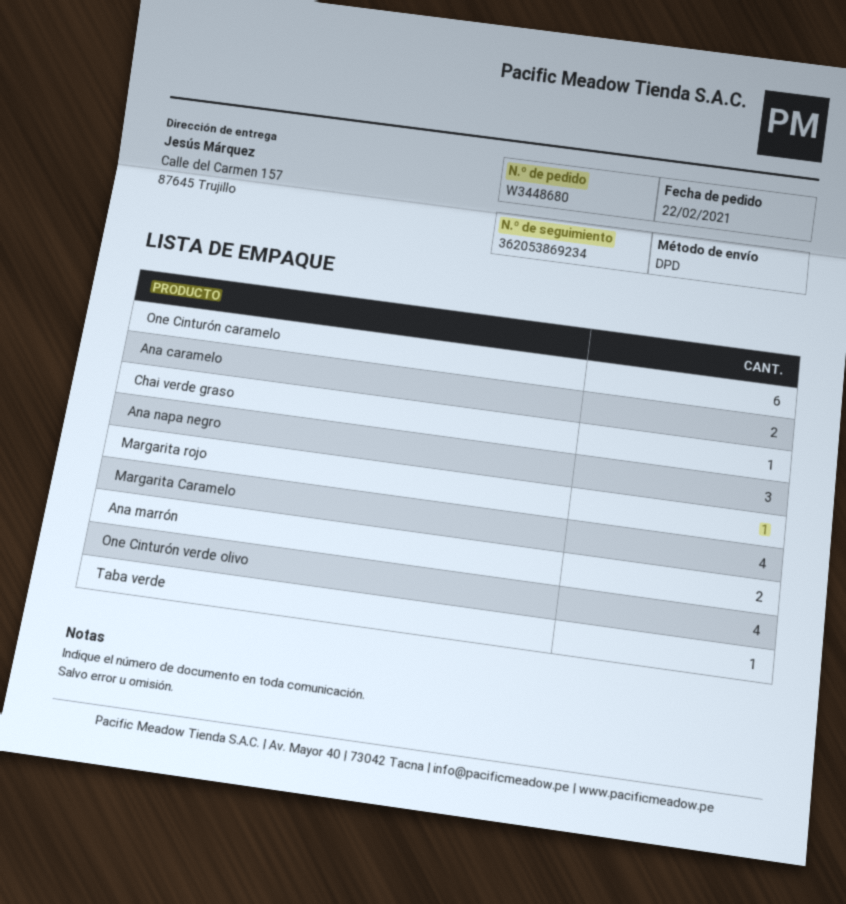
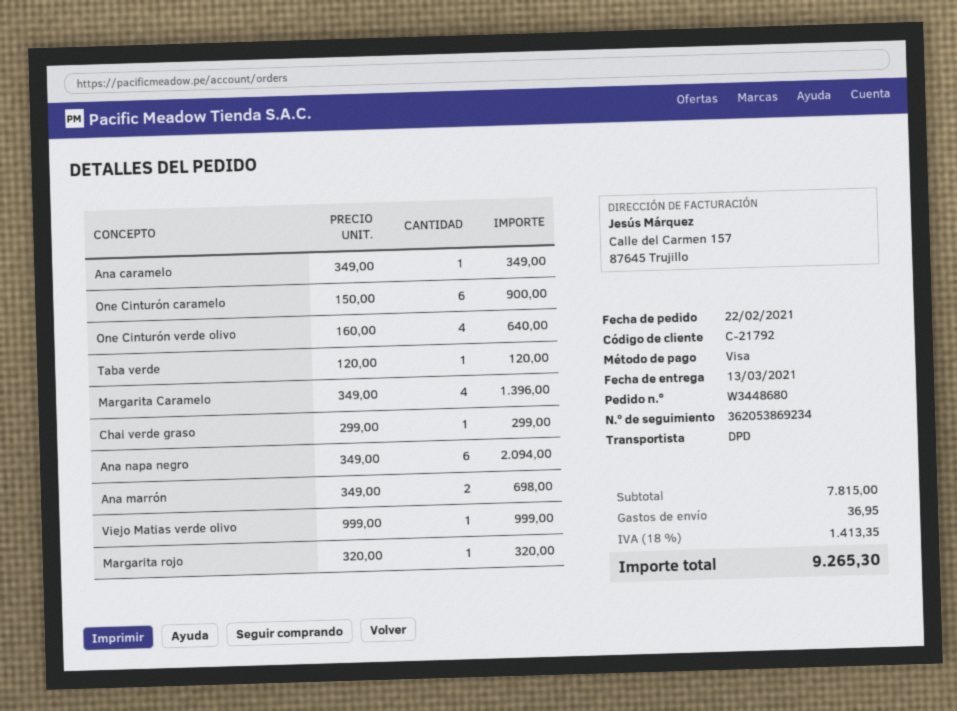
Ana caramelo: 2 -> 1
Ana napa negro: 3 -> 6
Viejo Matias verde olivo: none -> 1

